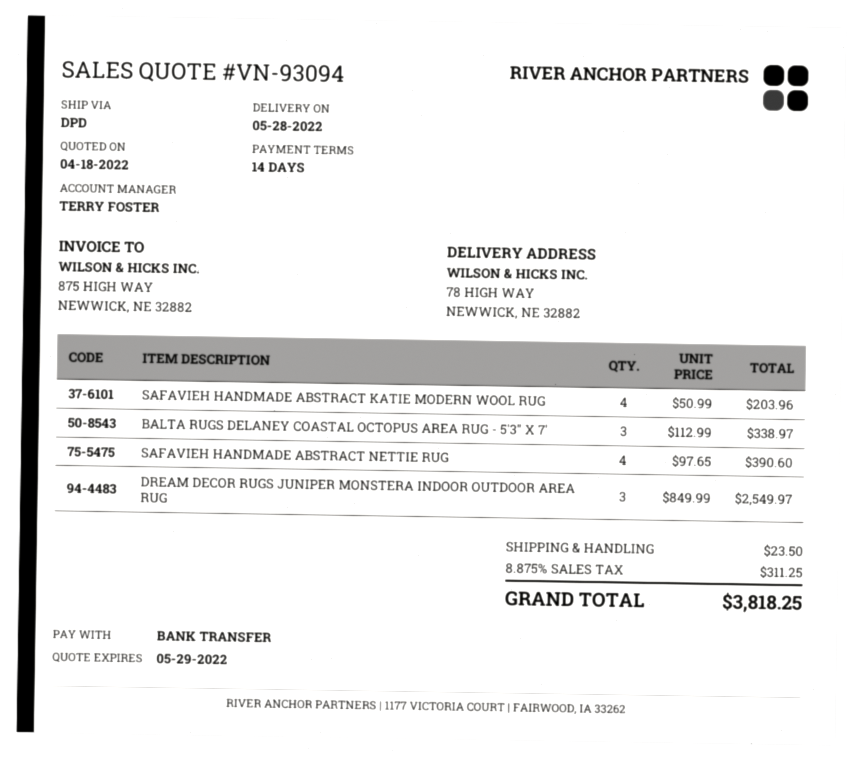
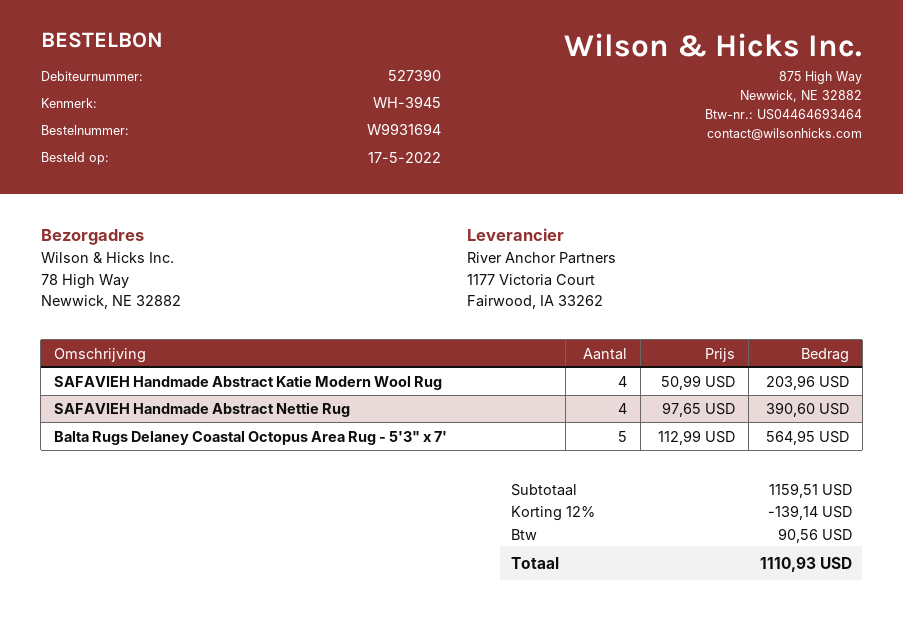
BALTA RUGS DELANEY COASTAL OCTOPUS AREA RUG - 5'3" X 7': 3 x 112.99 = 338.97 -> 5 x 112.99 = 564.95
DREAM DECOR RUGS JUNIPER MONSTERA INDOOR OUTDOOR AREA RUG: 3 x 849.99 = 2549.97 -> none
discount: none -> 12% = 139.14
shipping: 23.50 -> none
tax: 311.25 -> 90.56
total: 3818.25 -> 1110.93

